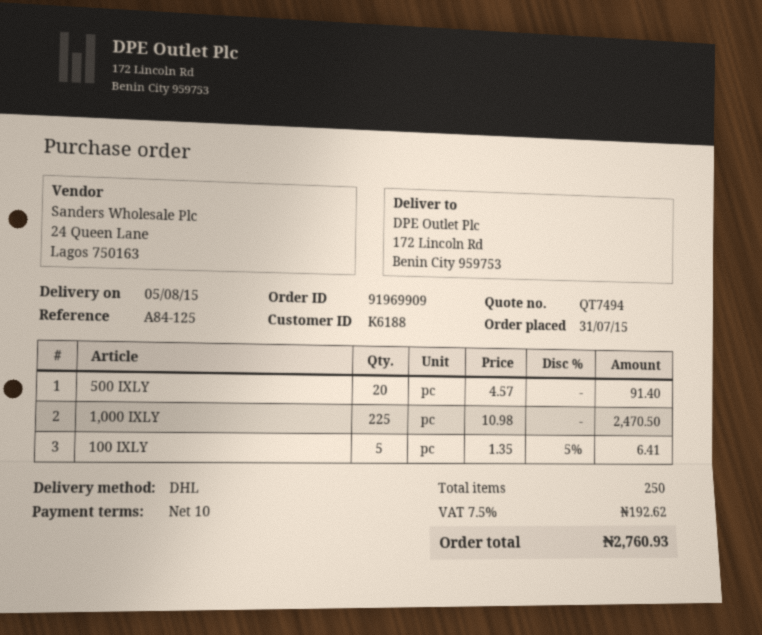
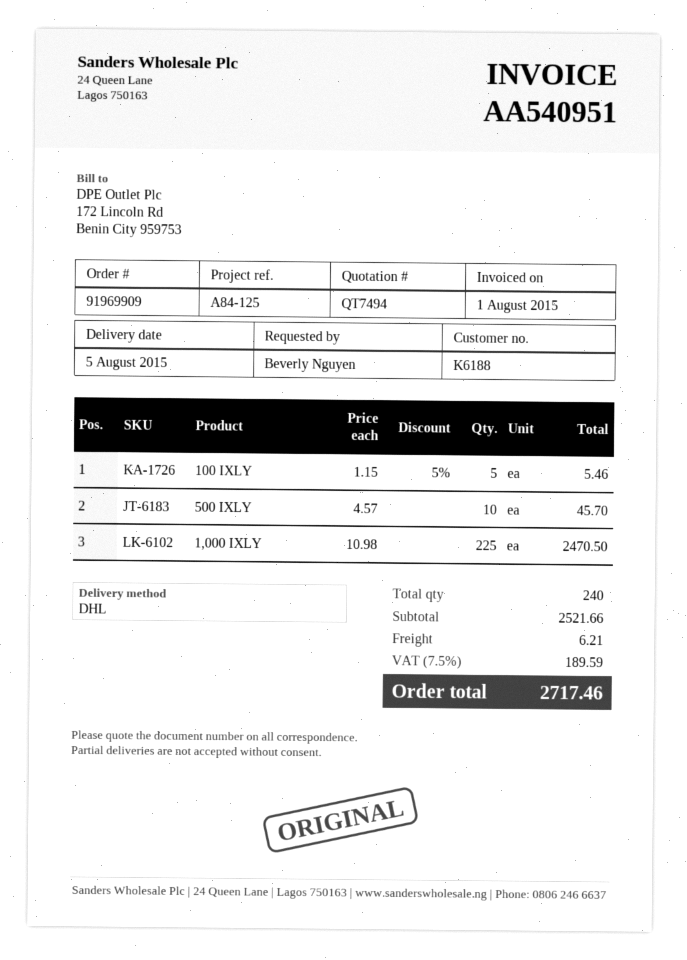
500 IXLY: 20 x 4.57 = 91.40 -> 10 x 4.57 = 45.70
100 IXLY: 5 x 1.35 - 5% = 6.41 -> 5 x 1.15 - 5% = 5.46
total quantity: 250 -> 240
shipping: none -> 6.21
tax: 7.5% = 192.62 -> 7.5% = 189.59
total: 2760.93 -> 2717.46

